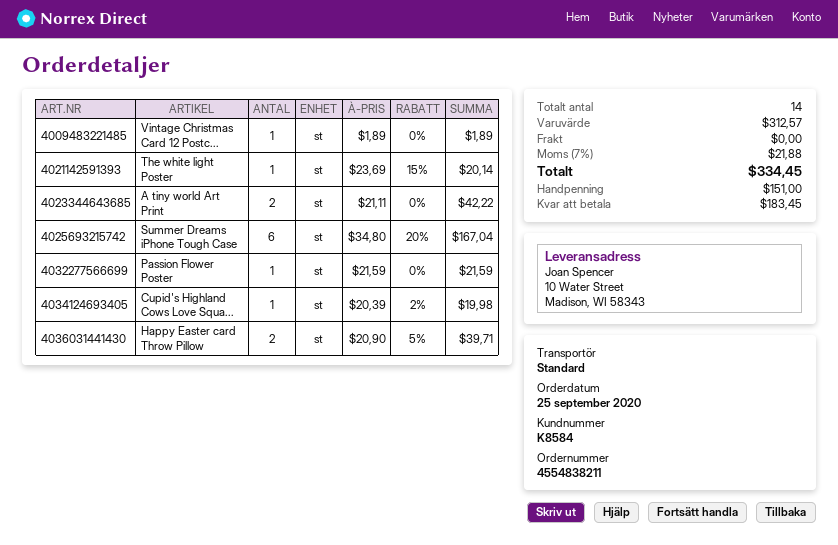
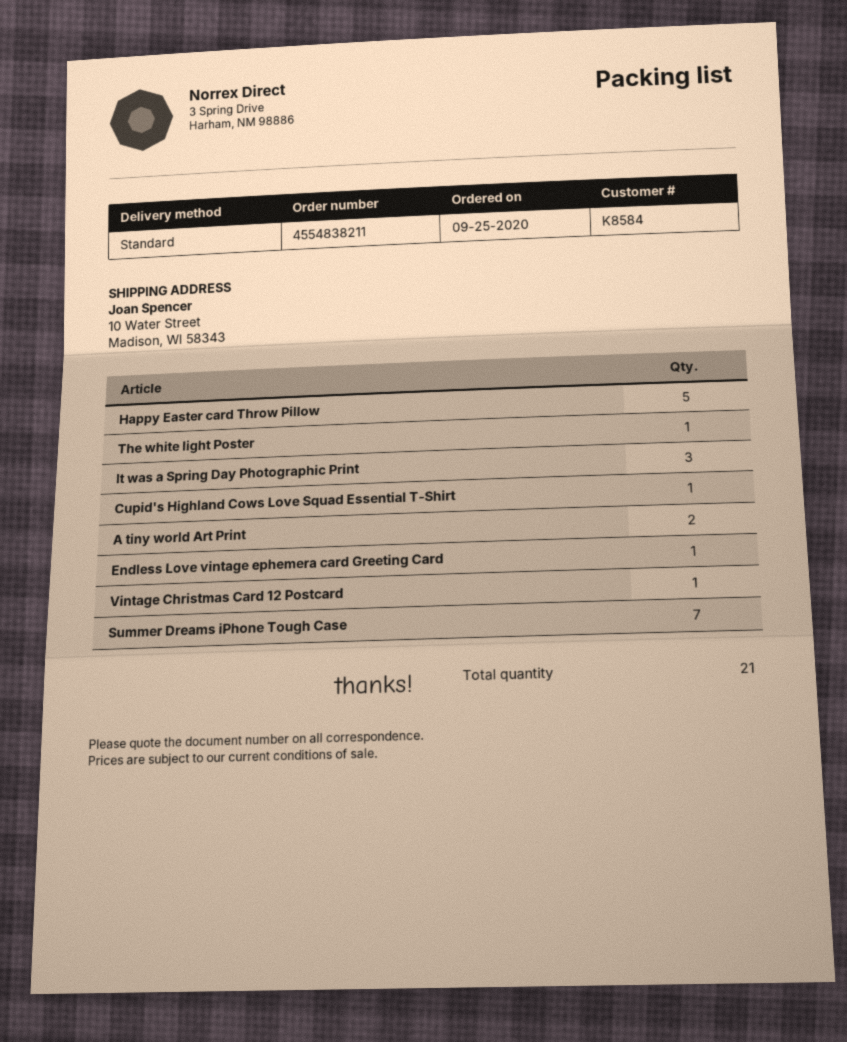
Summer Dreams iPhone Tough Case: 6 -> 7
Passion Flower Poster: 1 -> none
Happy Easter card Throw Pillow: 2 -> 5
It was a Spring Day Photographic Print: none -> 3
Endless Love vintage ephemera card Greeting Card: none -> 1
total quantity: 14 -> 21

